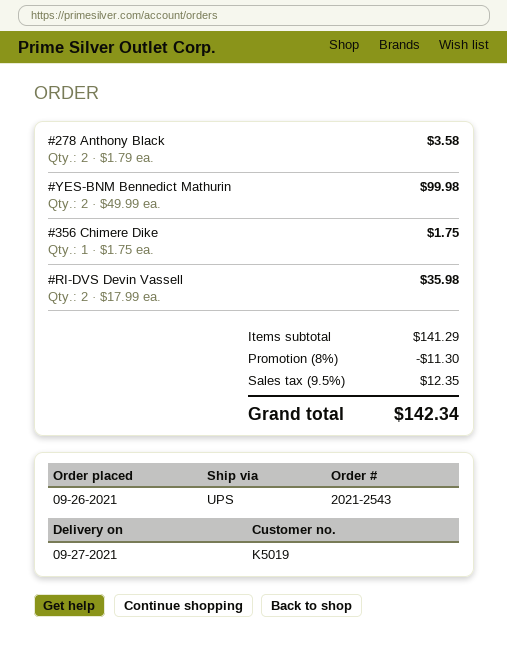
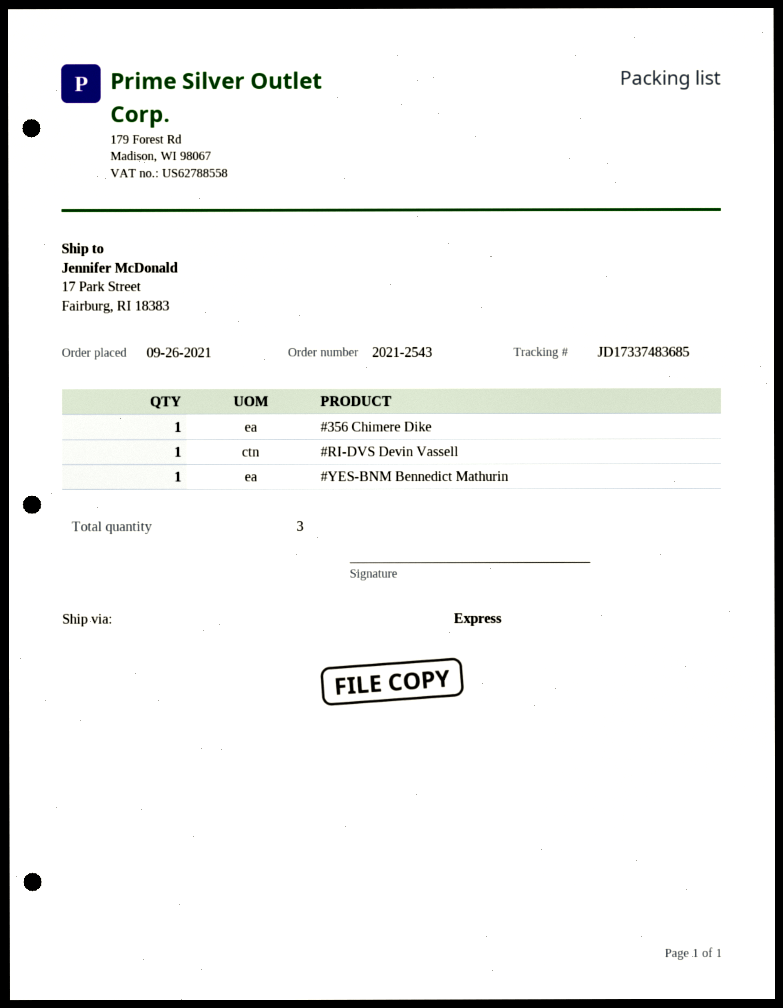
shipping method: UPS -> express
#278 Anthony Black: 2 -> none
#YES-BNM Bennedict Mathurin: 2 -> 1
#RI-DVS Devin Vassell: 2 -> 1

